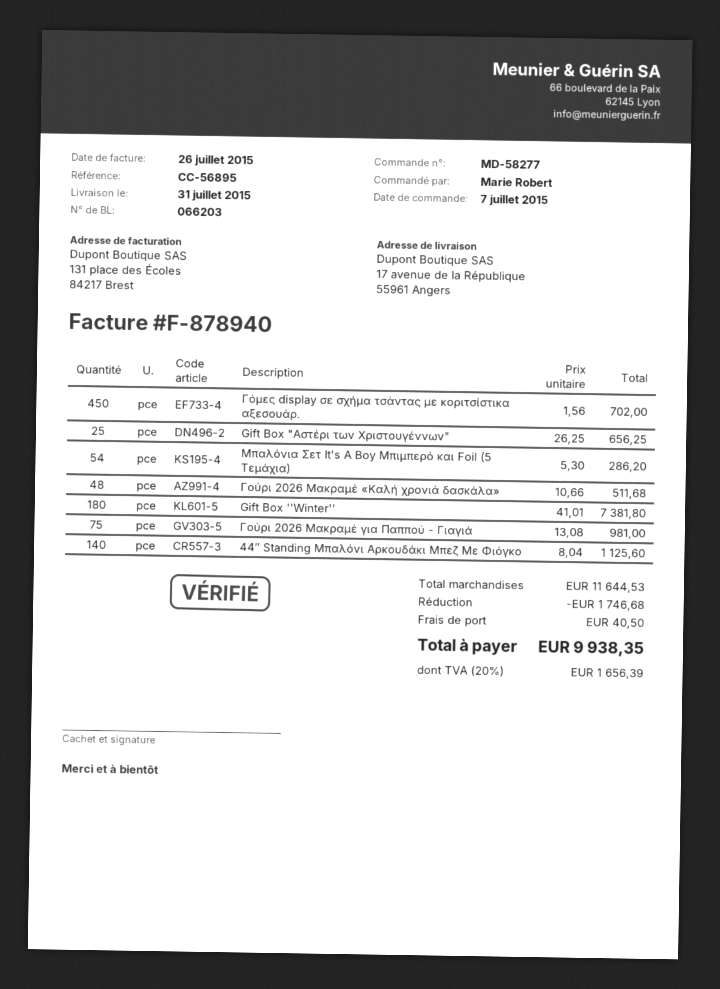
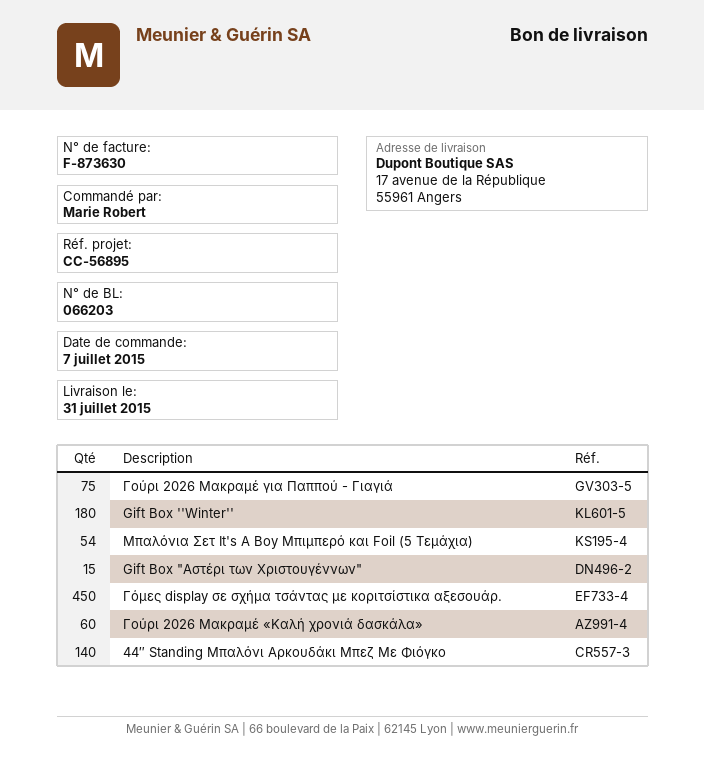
invoice number: F-878940 -> F-873630
Gift Box "Αστέρι των Χριστουγέννων": 25 -> 15
Γούρι 2026 Μακραμέ «Καλή χρονιά δασκάλα»: 48 -> 60

